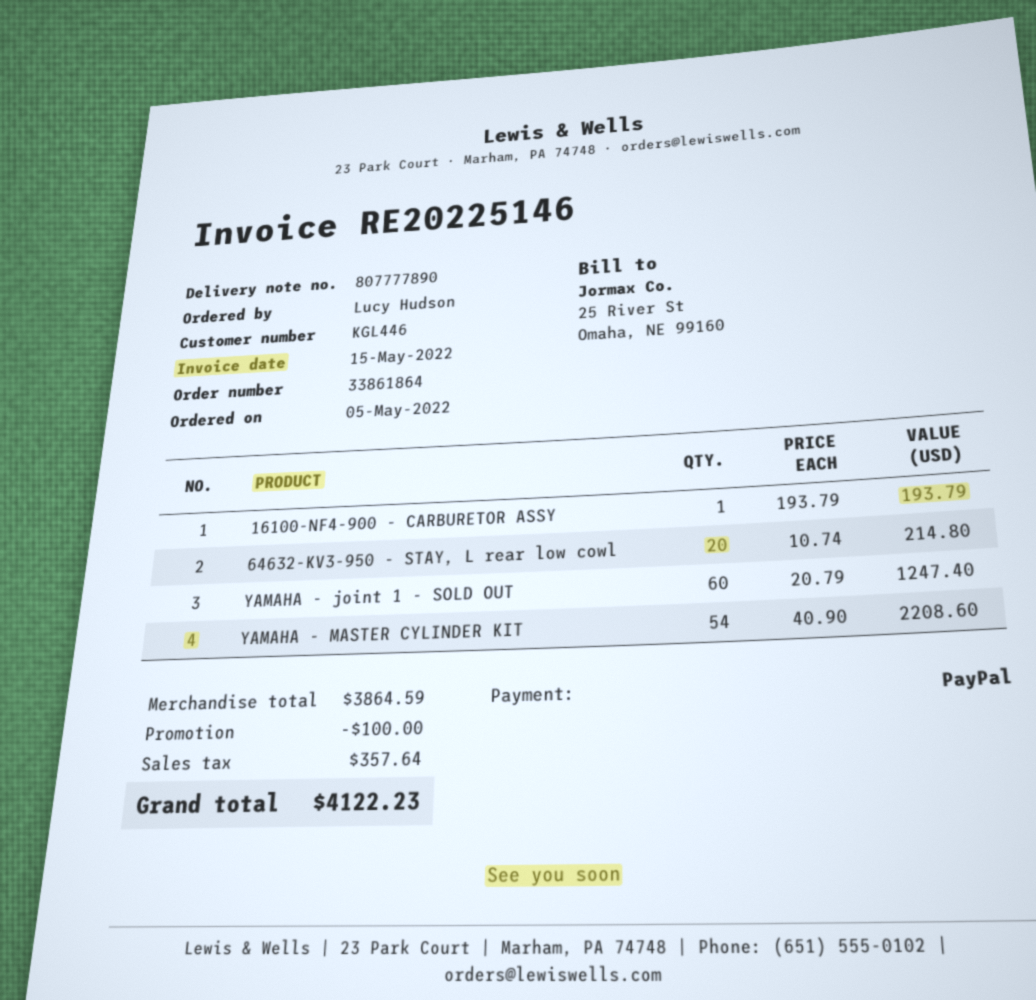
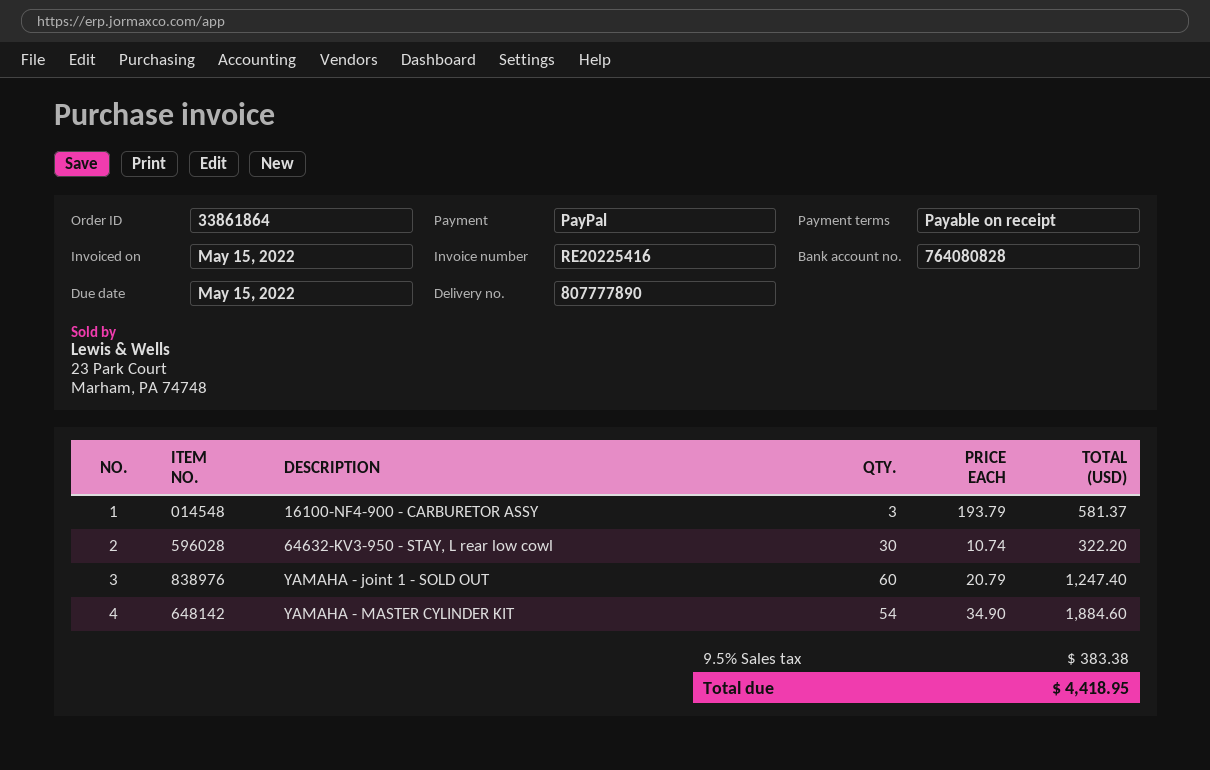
invoice number: RE20225146 -> RE20225416
16100-NF4-900 - CARBURETOR ASSY: 1 x 193.79 = 193.79 -> 3 x 193.79 = 581.37
64632-KV3-950 - STAY, L rear low cowl: 20 x 10.74 = 214.80 -> 30 x 10.74 = 322.20
YAMAHA - MASTER CYLINDER KIT: 54 x 40.90 = 2208.60 -> 54 x 34.90 = 1884.60
discount: 100.00 -> none
tax: 357.64 -> 383.38
total: 4122.23 -> 4418.95

